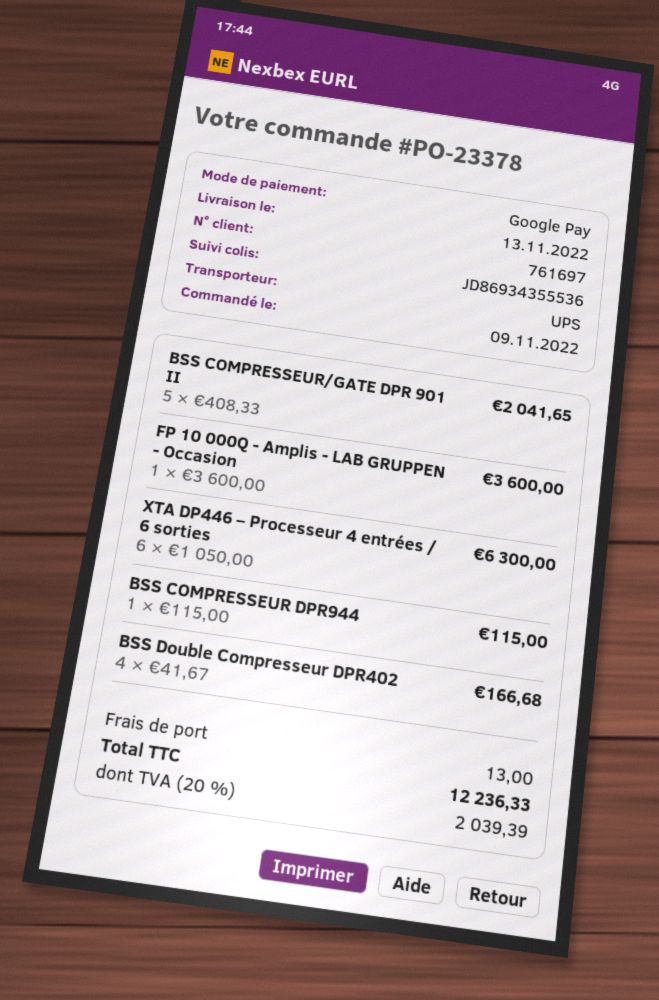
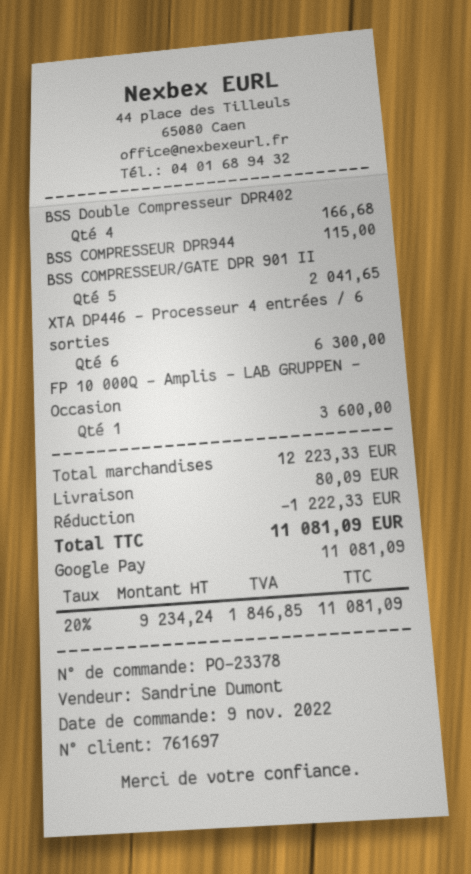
discount: none -> 1222.33
shipping: 13.00 -> 80.09
tax: 20% = 2039.39 -> 20% = 1846.85
total: 12236.33 -> 11081.09

